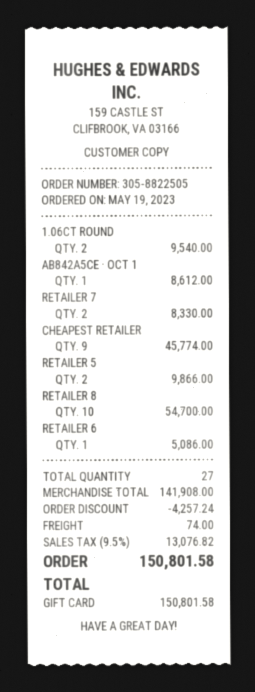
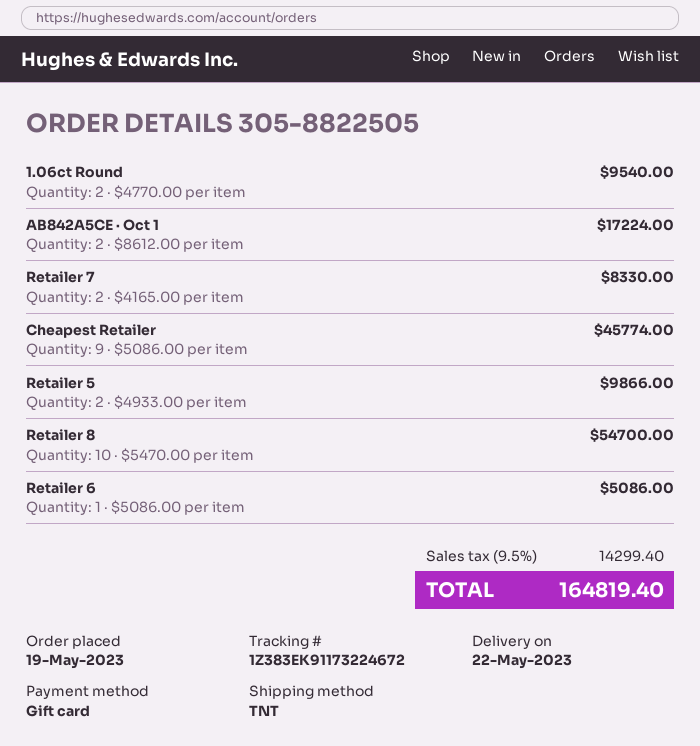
AB842A5CE · OCT 1: 1 for 8612.00 -> 2 for 17224.00
discount: 4257.24 -> none
shipping: 74.00 -> none
tax: 9.5% = 13076.82 -> 9.5% = 14299.40
total: 150801.58 -> 164819.40

